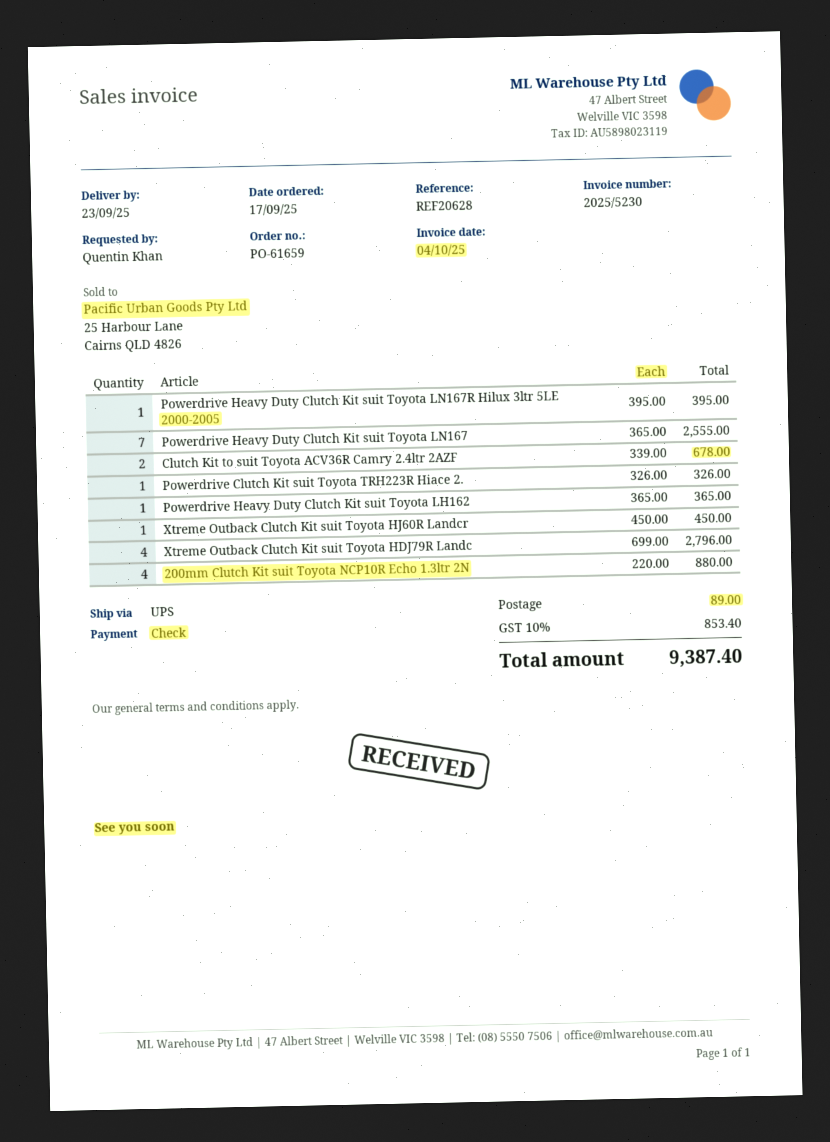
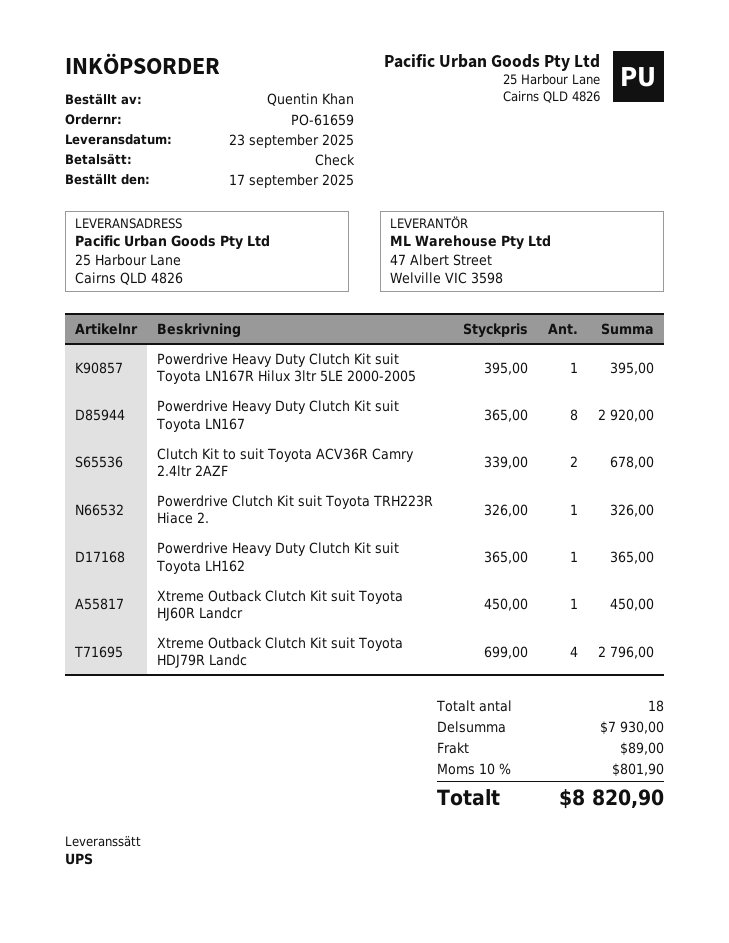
Powerdrive Heavy Duty Clutch Kit suit Toyota LN167: 7 x 365.00 = 2555.00 -> 8 x 365.00 = 2920.00
200mm Clutch Kit suit Toyota NCP10R Echo 1.3ltr 2N: 4 x 220.00 = 880.00 -> none
tax: 10% = 853.40 -> 10% = 801.90
total: 9387.40 -> 8820.90

